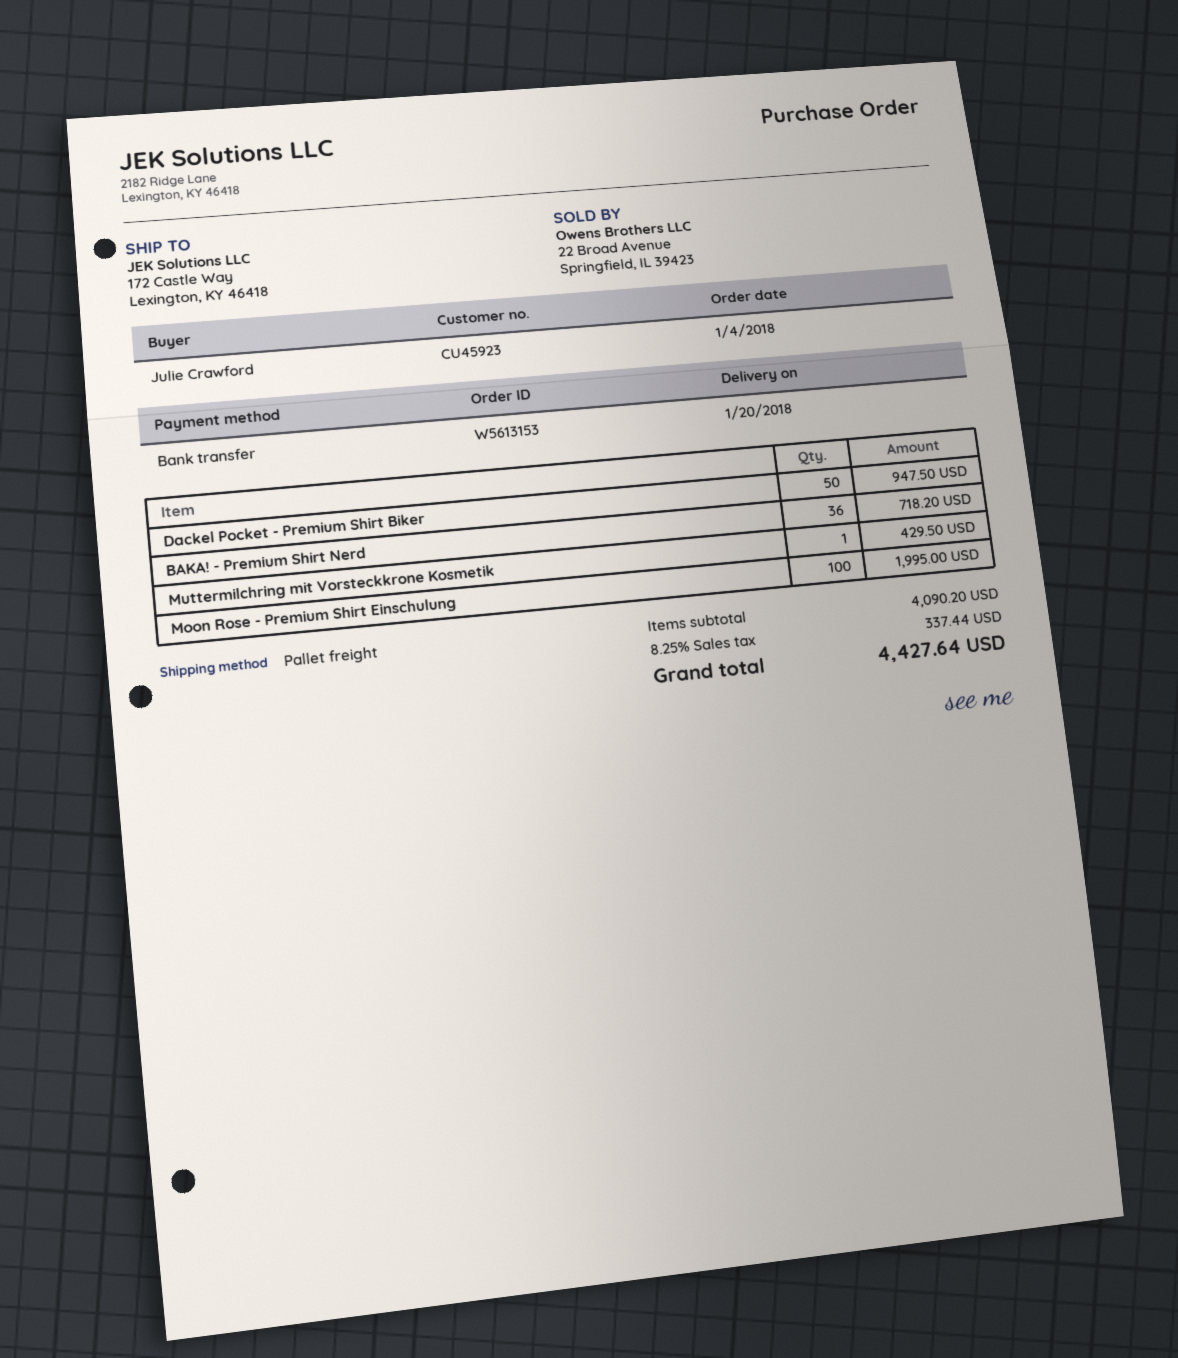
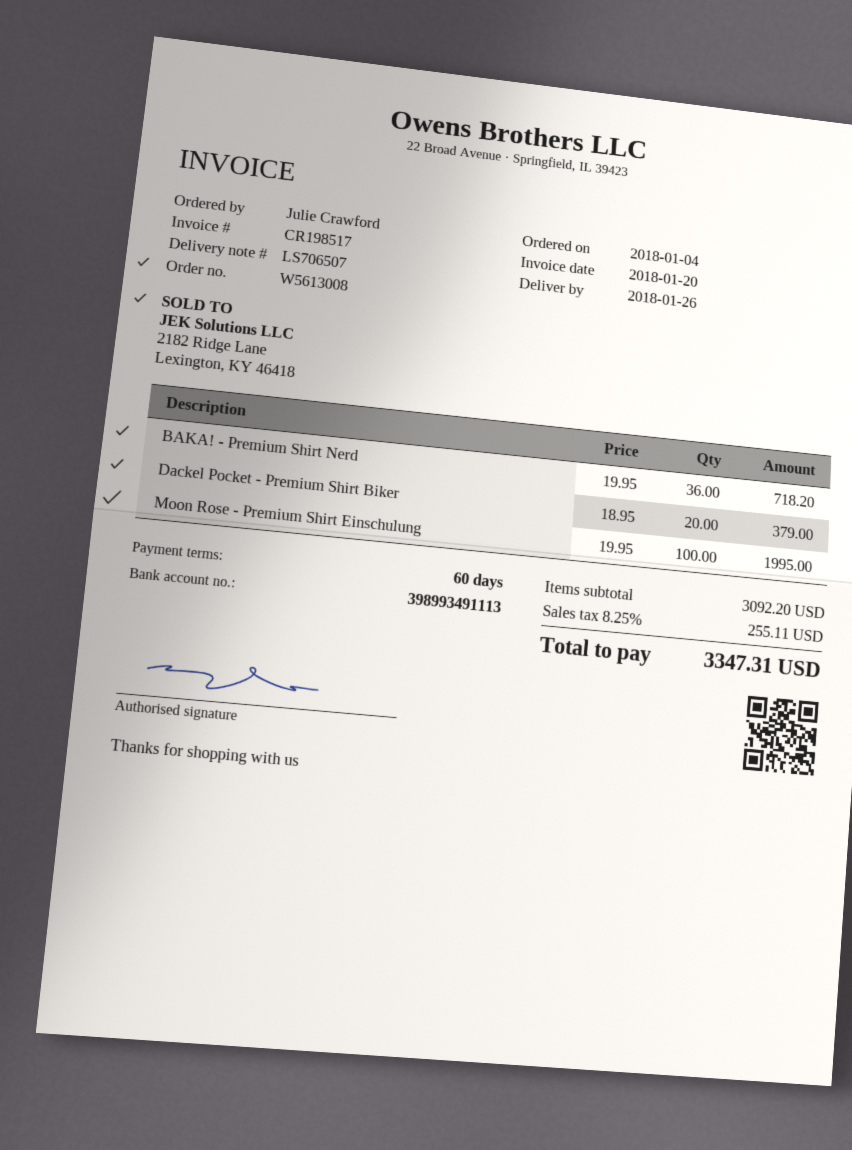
order number: W5613153 -> W5613008
delivery date: 2018-01-20 -> 2018-01-26
Dackel Pocket - Premium Shirt Biker: 50 for 947.50 -> 20 for 379.00
Muttermilchring mit Vorsteckkrone Kosmetik: 1 for 429.50 -> none
subtotal: 4090.20 -> 3092.20
tax: 8.25% = 337.44 -> 8.25% = 255.11
total: 4427.64 -> 3347.31

